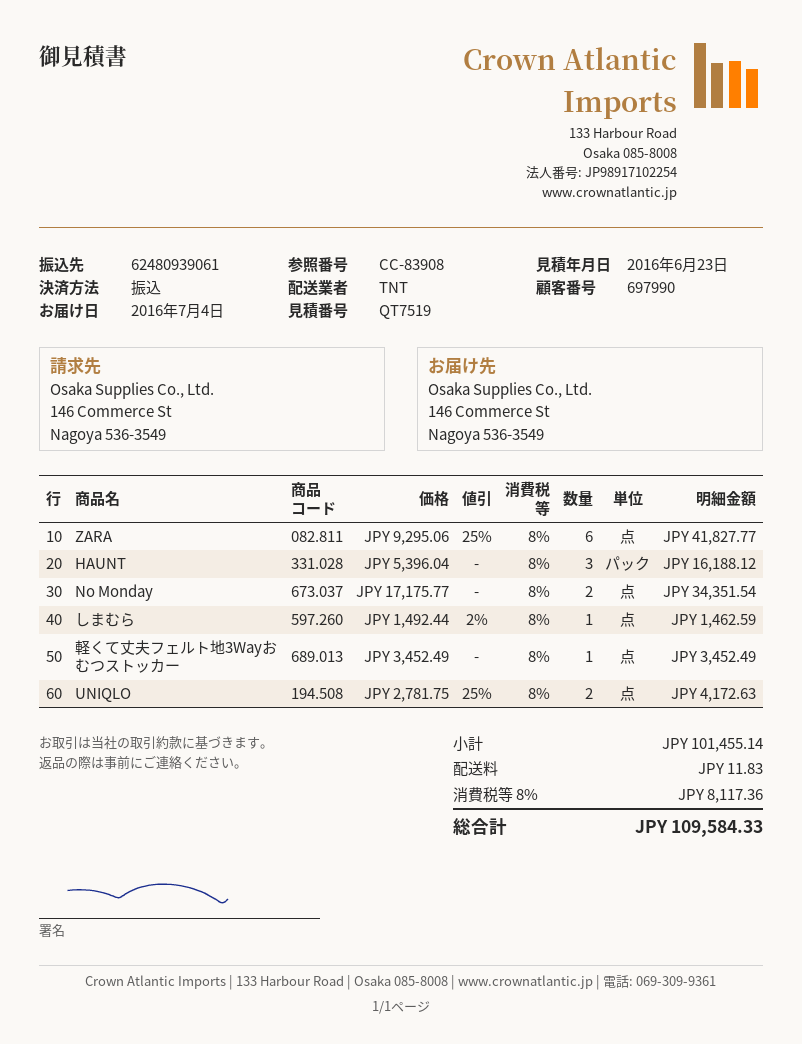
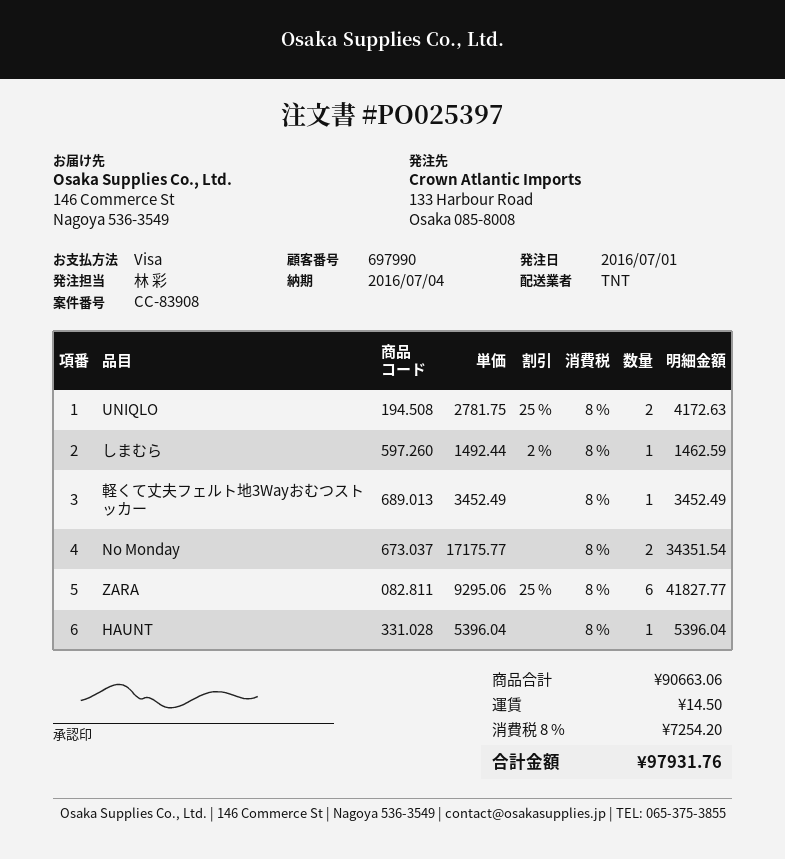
payment method: bank transfer -> Visa
HAUNT: 3 x 5396.04 = 16188.12 -> 1 x 5396.04 = 5396.04
subtotal: 101455.14 -> 90663.06
shipping: 11.83 -> 14.50
tax: 8% = 8117.36 -> 8% = 7254.20
total: 109584.33 -> 97931.76

